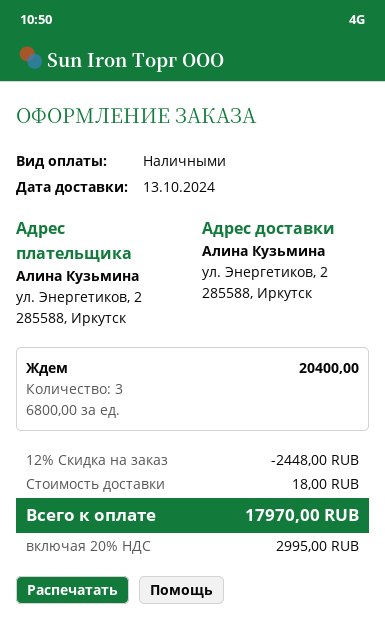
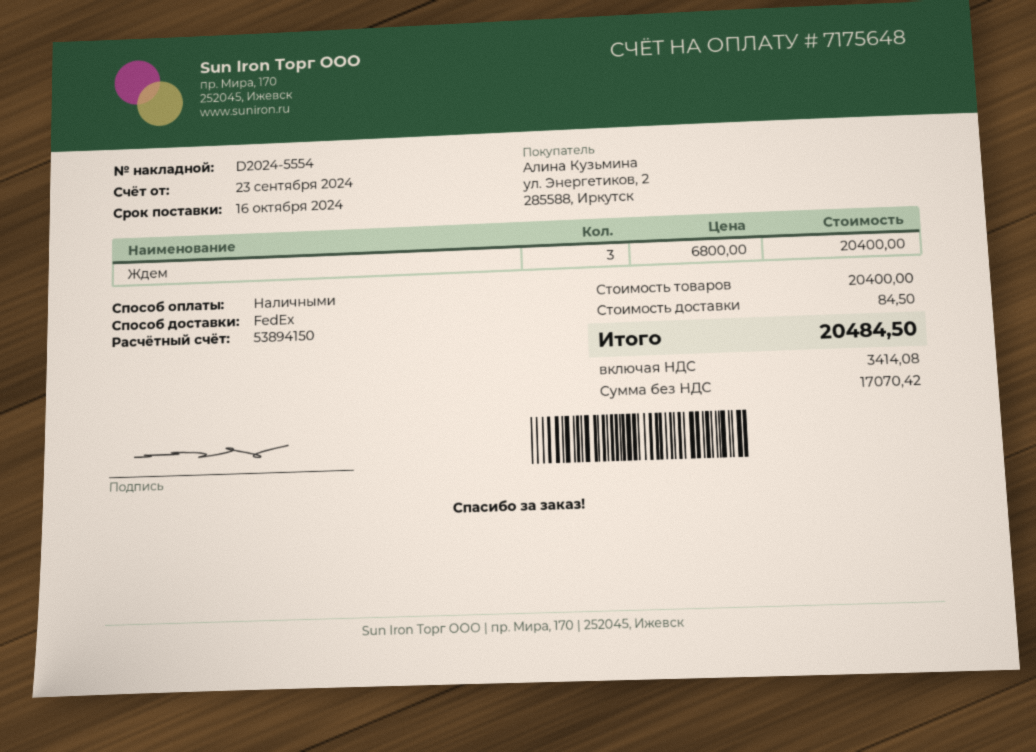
delivery date: 2024-10-13 -> 2024-10-16
discount: 12% = 2448.00 -> none
shipping: 18.00 -> 84.50
tax: 2995.00 -> 3414.08
total: 17970.00 -> 20484.50

